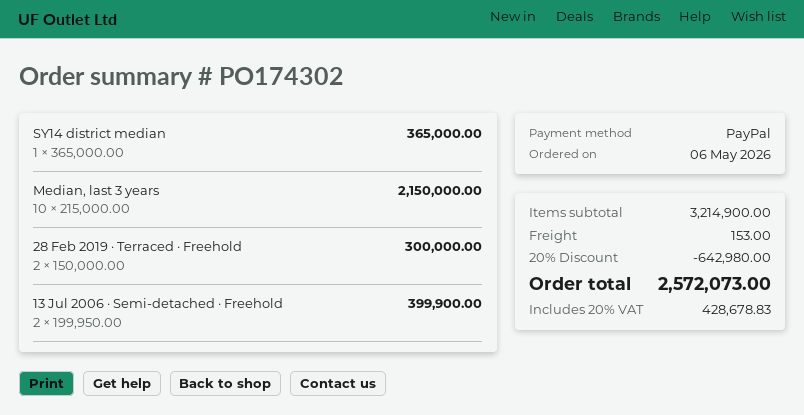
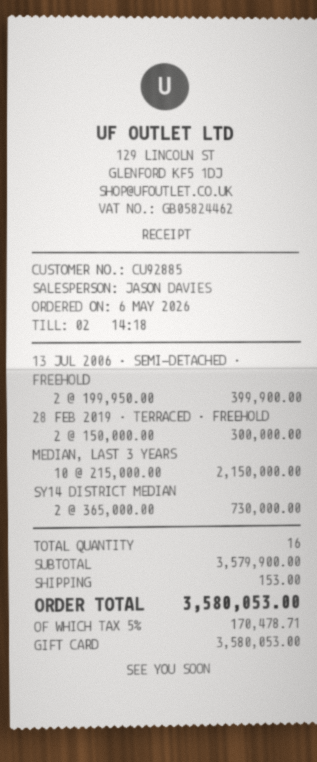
payment method: PayPal -> gift card
SY14 district median: 1 x 365000.00 = 365000.00 -> 2 x 365000.00 = 730000.00
subtotal: 3214900.00 -> 3579900.00
discount: 20% = 642980.00 -> none
tax: 20% = 428678.83 -> 5% = 170478.71
total: 2572073.00 -> 3580053.00

